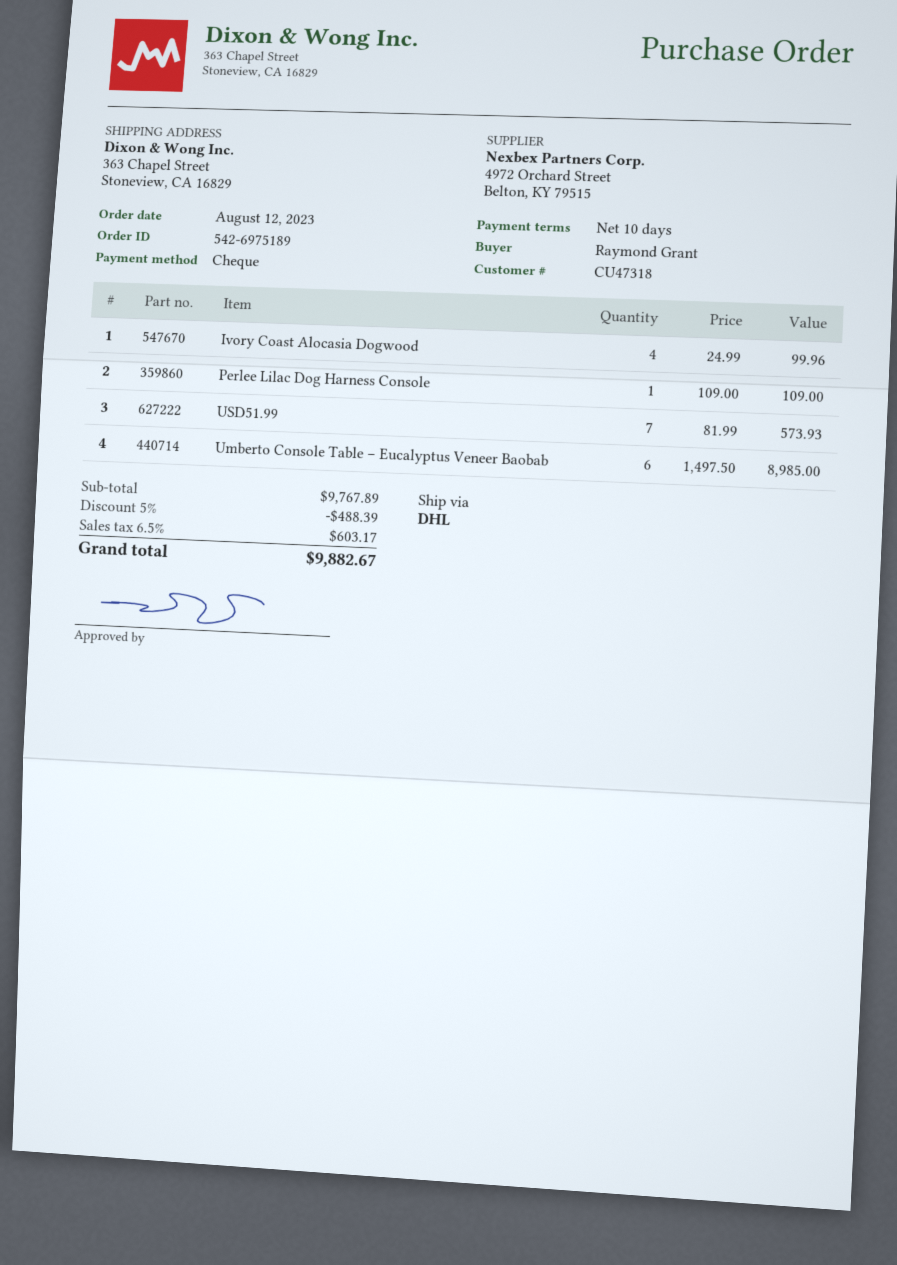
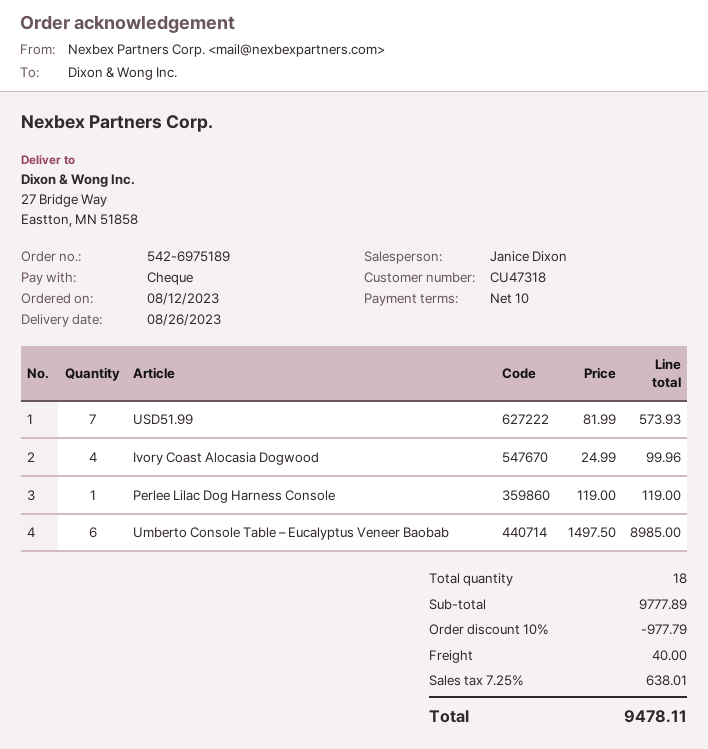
ship to: 363 Chapel Street, Stoneview, CA 16829 -> 27 Bridge Way, Eastton, MN 51858
Perlee Lilac Dog Harness Console: 1 x 109.00 = 109.00 -> 1 x 119.00 = 119.00
subtotal: 9767.89 -> 9777.89
discount: 5% = 488.39 -> 10% = 977.79
shipping: none -> 40.00
tax: 6.5% = 603.17 -> 7.25% = 638.01
total: 9882.67 -> 9478.11

